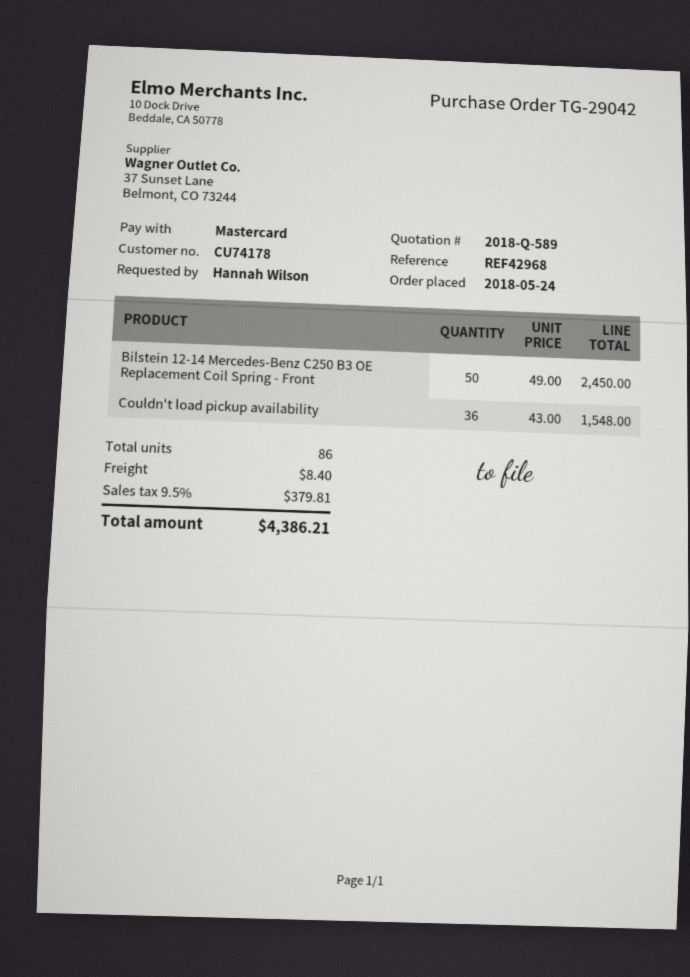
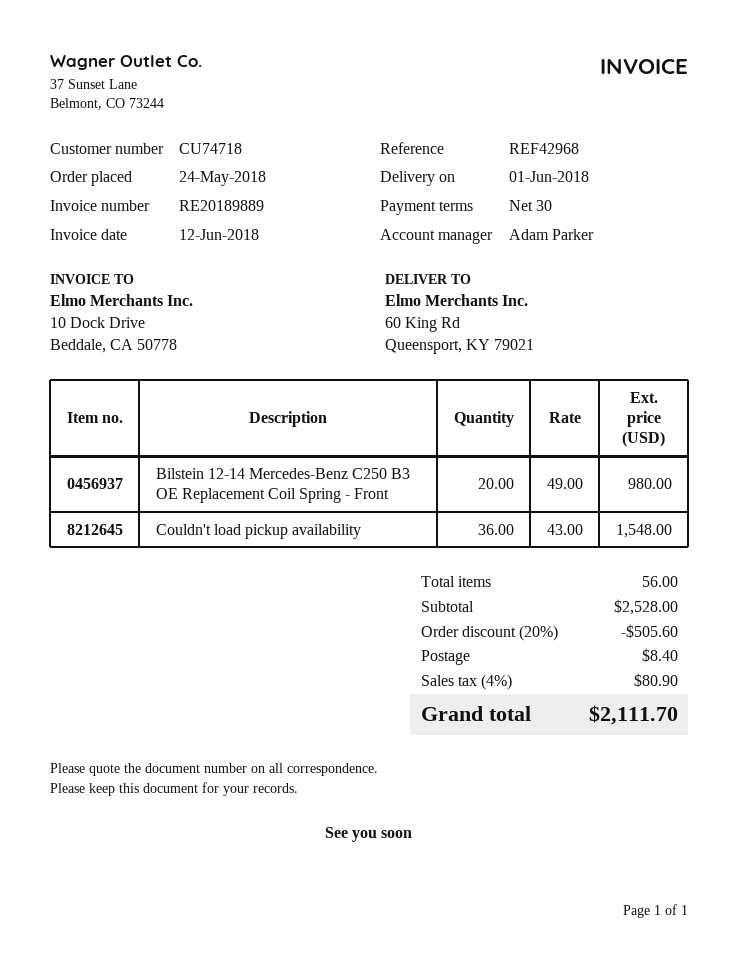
customer number: CU74178 -> CU74718
Bilstein 12-14 Mercedes-Benz C250 B3 OE Replacement Coil Spring - Front: 50 x 49.00 = 2450.00 -> 20 x 49.00 = 980.00
total quantity: 86 -> 56
discount: none -> 20% = 505.60
tax: 9.5% = 379.81 -> 4% = 80.90
total: 4386.21 -> 2111.70

